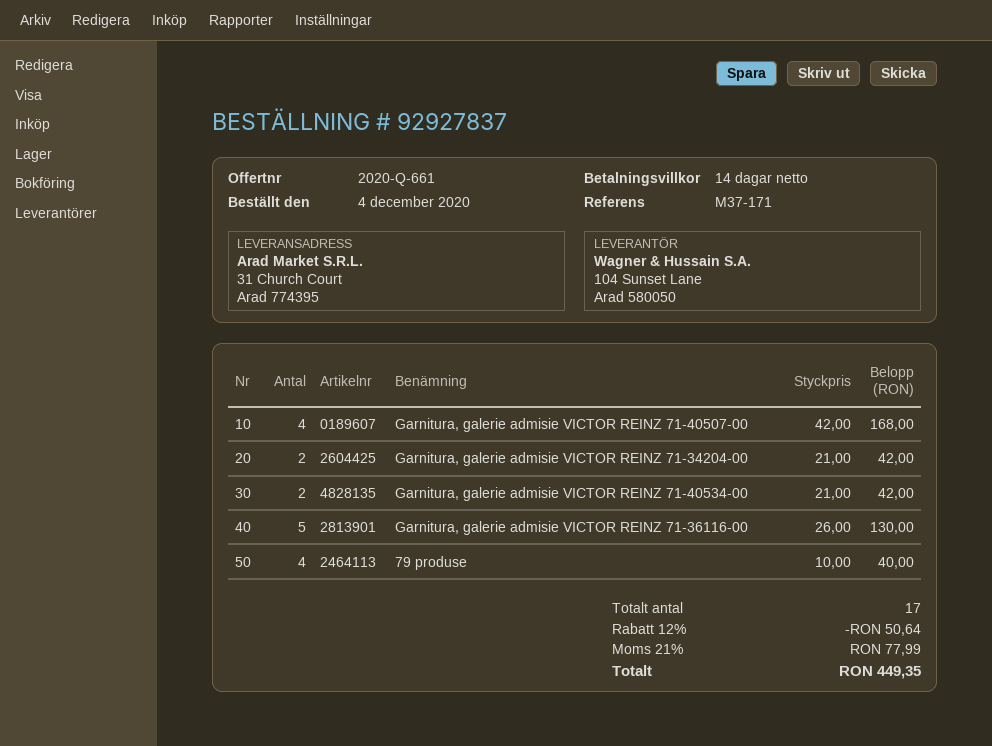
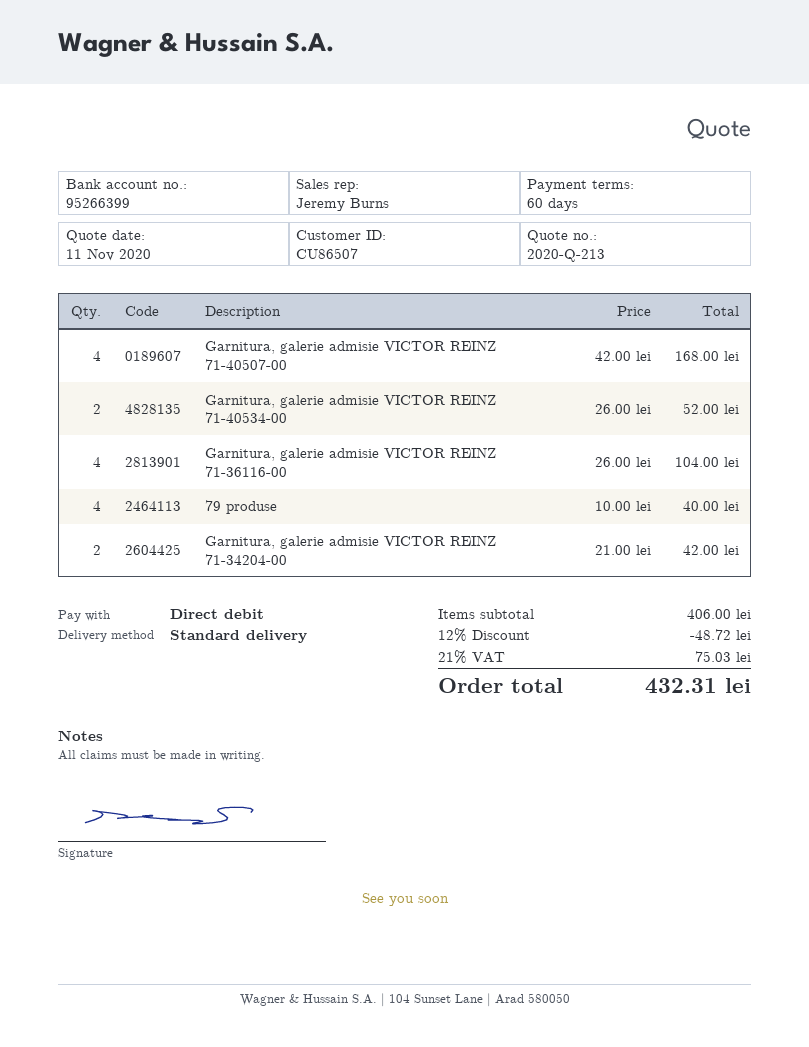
quote number: 2020-Q-661 -> 2020-Q-213
payment terms: 14 days -> 60 days
Garnitura, galerie admisie VICTOR REINZ 71-40534-00: 2 x 21.00 = 42.00 -> 2 x 26.00 = 52.00
Garnitura, galerie admisie VICTOR REINZ 71-36116-00: 5 x 26.00 = 130.00 -> 4 x 26.00 = 104.00
discount: 12% = 50.64 -> 12% = 48.72
tax: 21% = 77.99 -> 21% = 75.03
total: 449.35 -> 432.31

